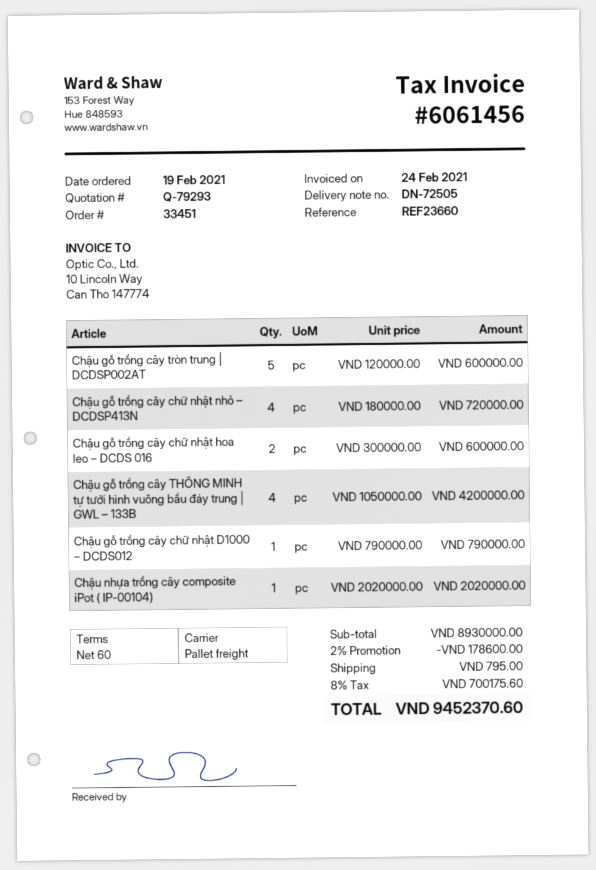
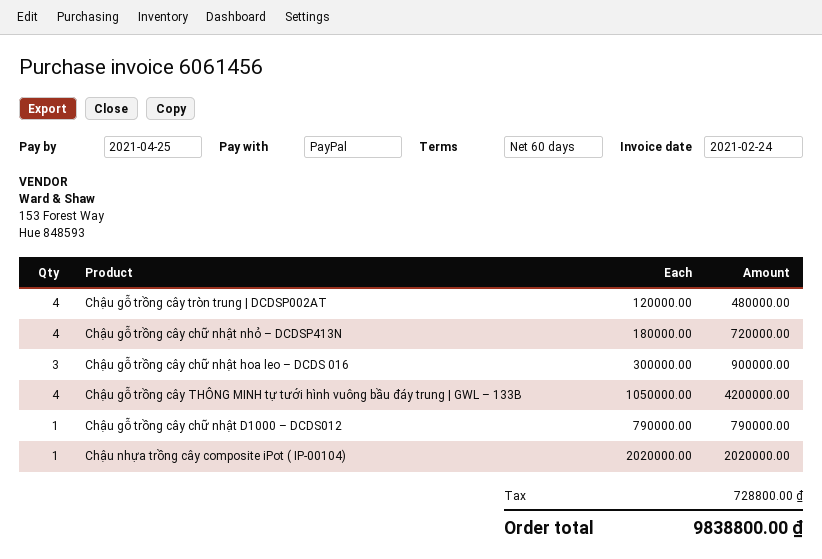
Chậu gỗ trồng cây tròn trung | DCDSP002AT: 5 x 120000.00 = 600000.00 -> 4 x 120000.00 = 480000.00
Chậu gỗ trồng cây chữ nhật hoa leo – DCDS 016: 2 x 300000.00 = 600000.00 -> 3 x 300000.00 = 900000.00
discount: 2% = 178600.00 -> none
shipping: 795.00 -> none
tax: 700175.60 -> 728800.00
total: 9452370.60 -> 9838800.00

